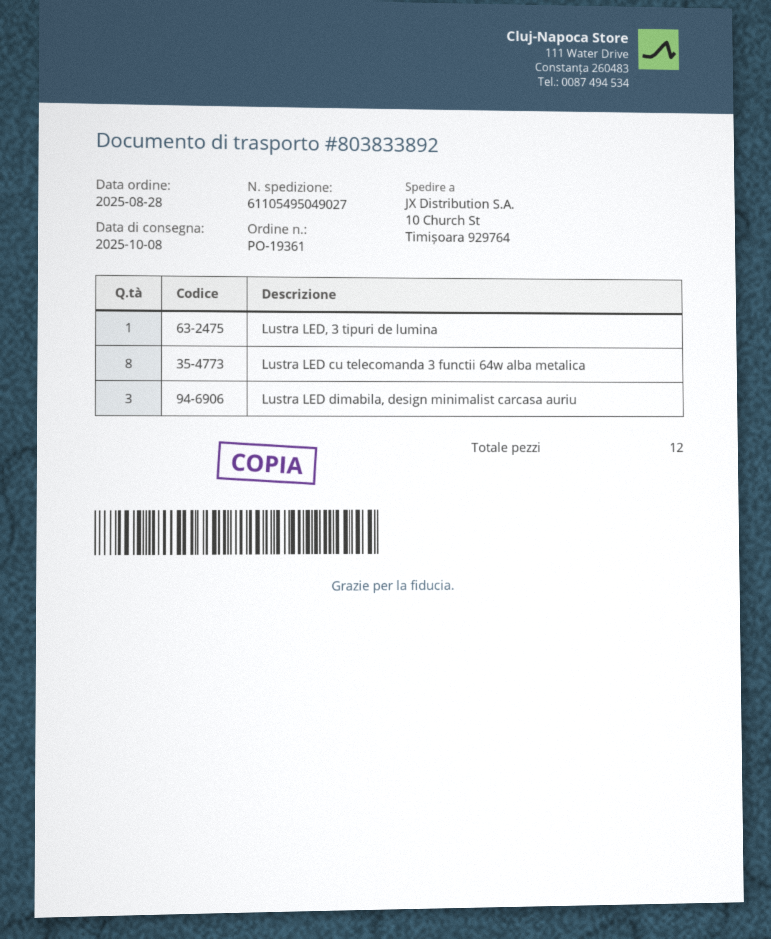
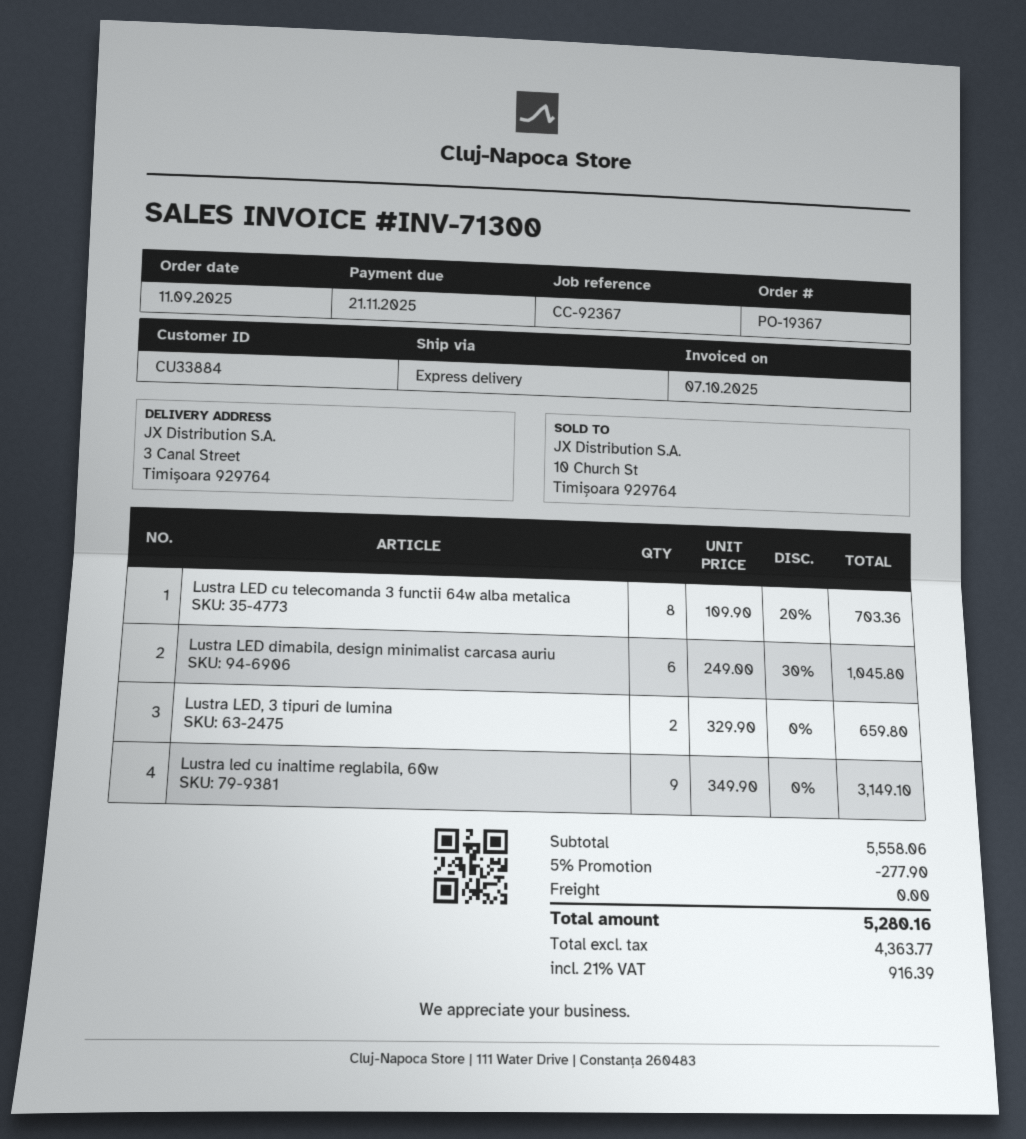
order number: PO-19361 -> PO-19367
order date: 2025-08-28 -> 2025-09-11
ship to: 10 Church St, Timișoara 929764 -> 3 Canal Street, Timișoara 929764
Lustra LED, 3 tipuri de lumina: 1 -> 2
Lustra LED dimabila, design minimalist carcasa auriu: 3 -> 6
Lustra led cu inaltime reglabila, 60w: none -> 9

